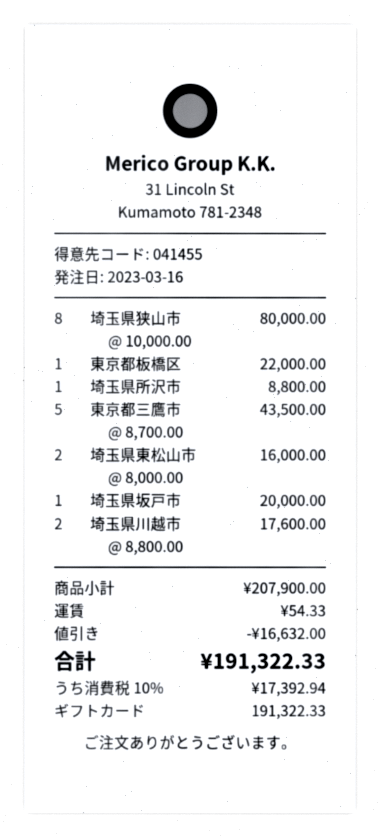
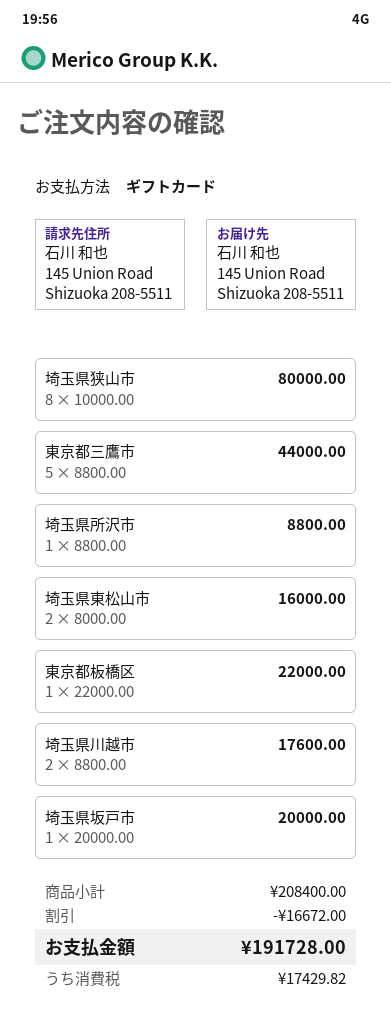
東京都三鷹市: 5 x 8700.00 = 43500.00 -> 5 x 8800.00 = 44000.00
subtotal: 207900.00 -> 208400.00
discount: 16632.00 -> 16672.00
shipping: 54.33 -> none
tax: 17392.94 -> 17429.82
total: 191322.33 -> 191728.00

